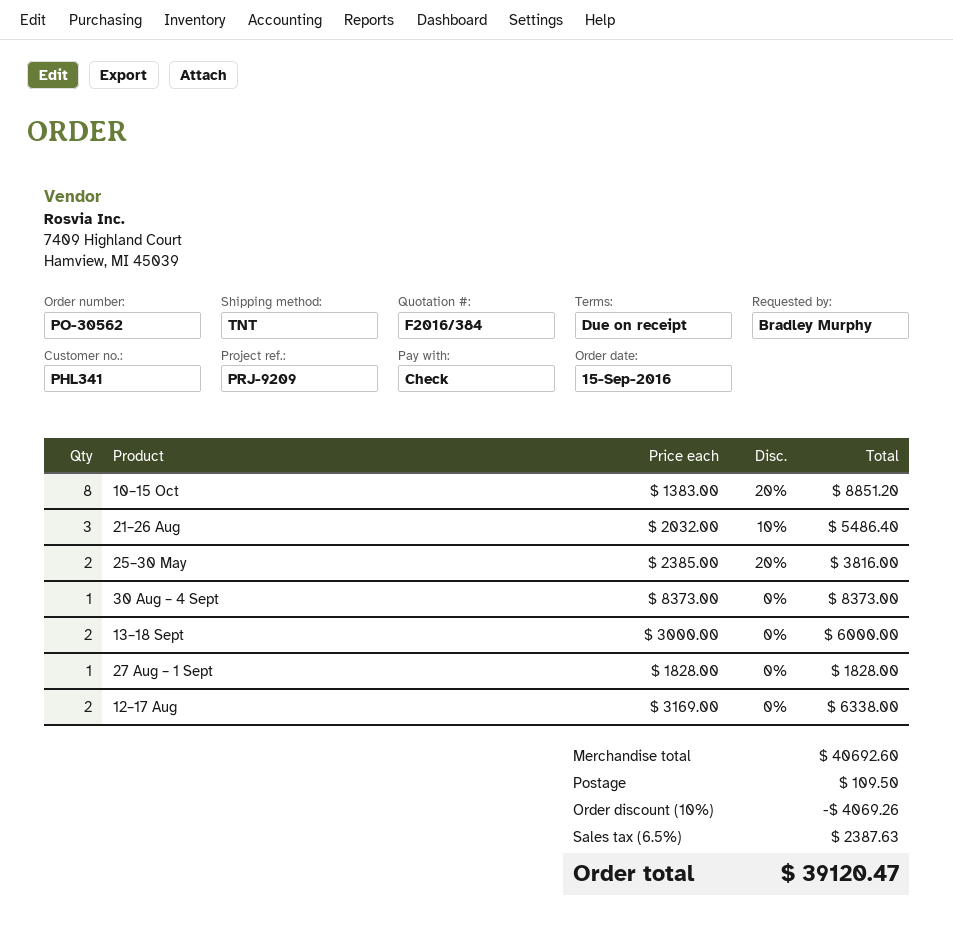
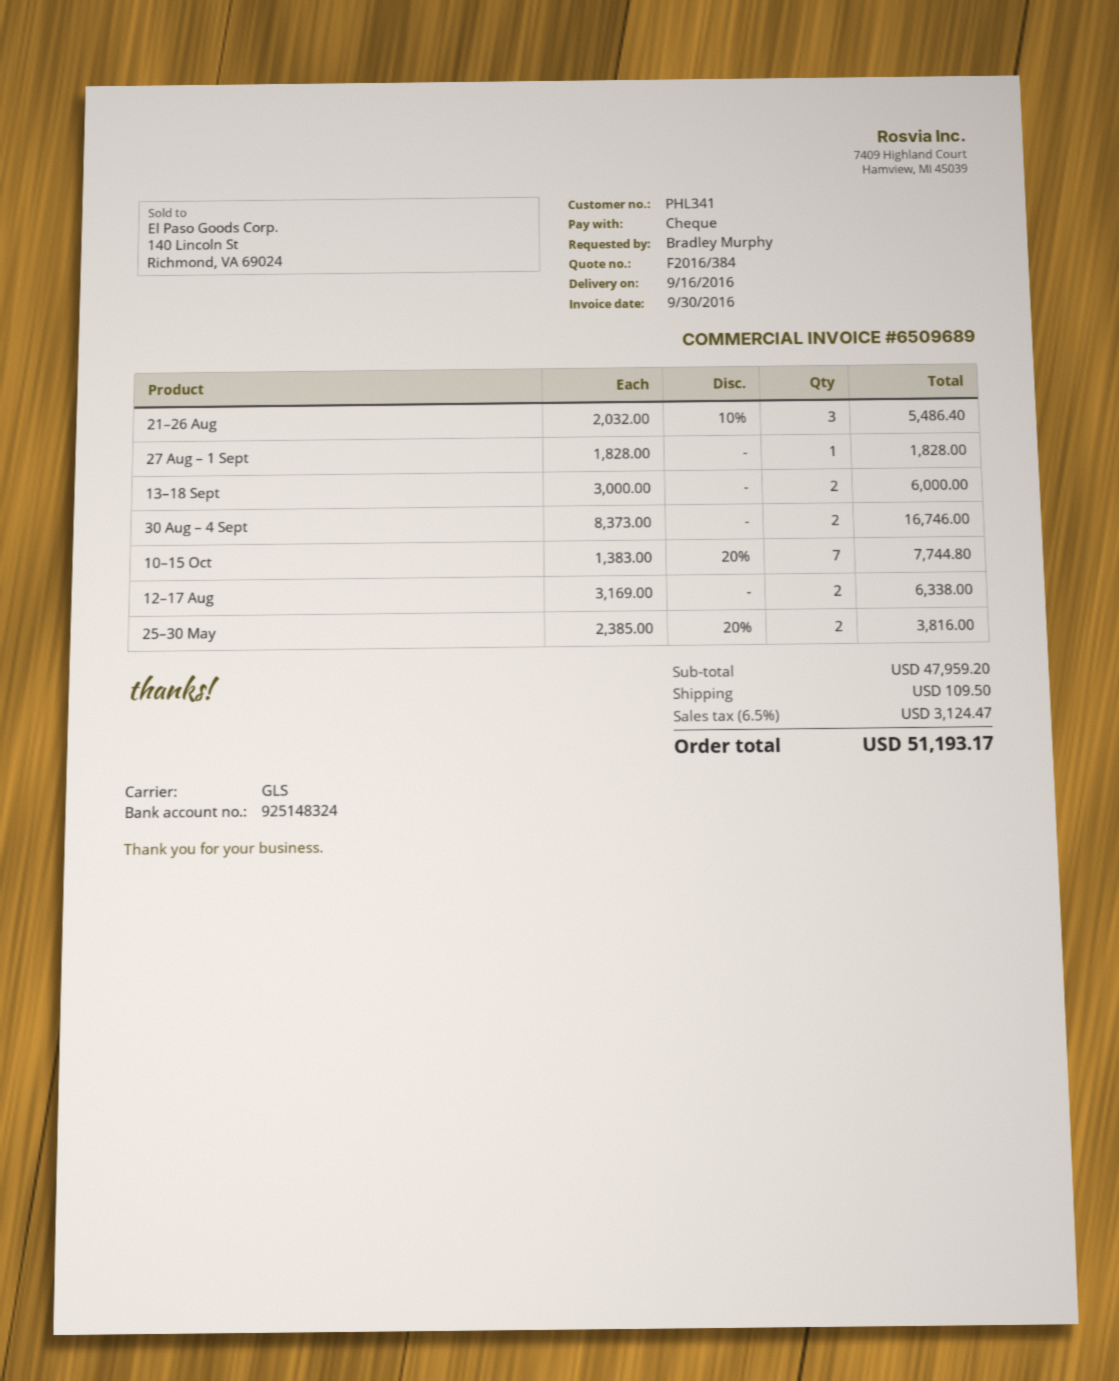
shipping method: TNT -> GLS
10–15 Oct: 8 x 1383.00 - 20% = 8851.20 -> 7 x 1383.00 - 20% = 7744.80
30 Aug – 4 Sept: 1 x 8373.00 = 8373.00 -> 2 x 8373.00 = 16746.00
subtotal: 40692.60 -> 47959.20
discount: 10% = 4069.26 -> none
tax: 6.5% = 2387.63 -> 6.5% = 3124.47
total: 39120.47 -> 51193.17

